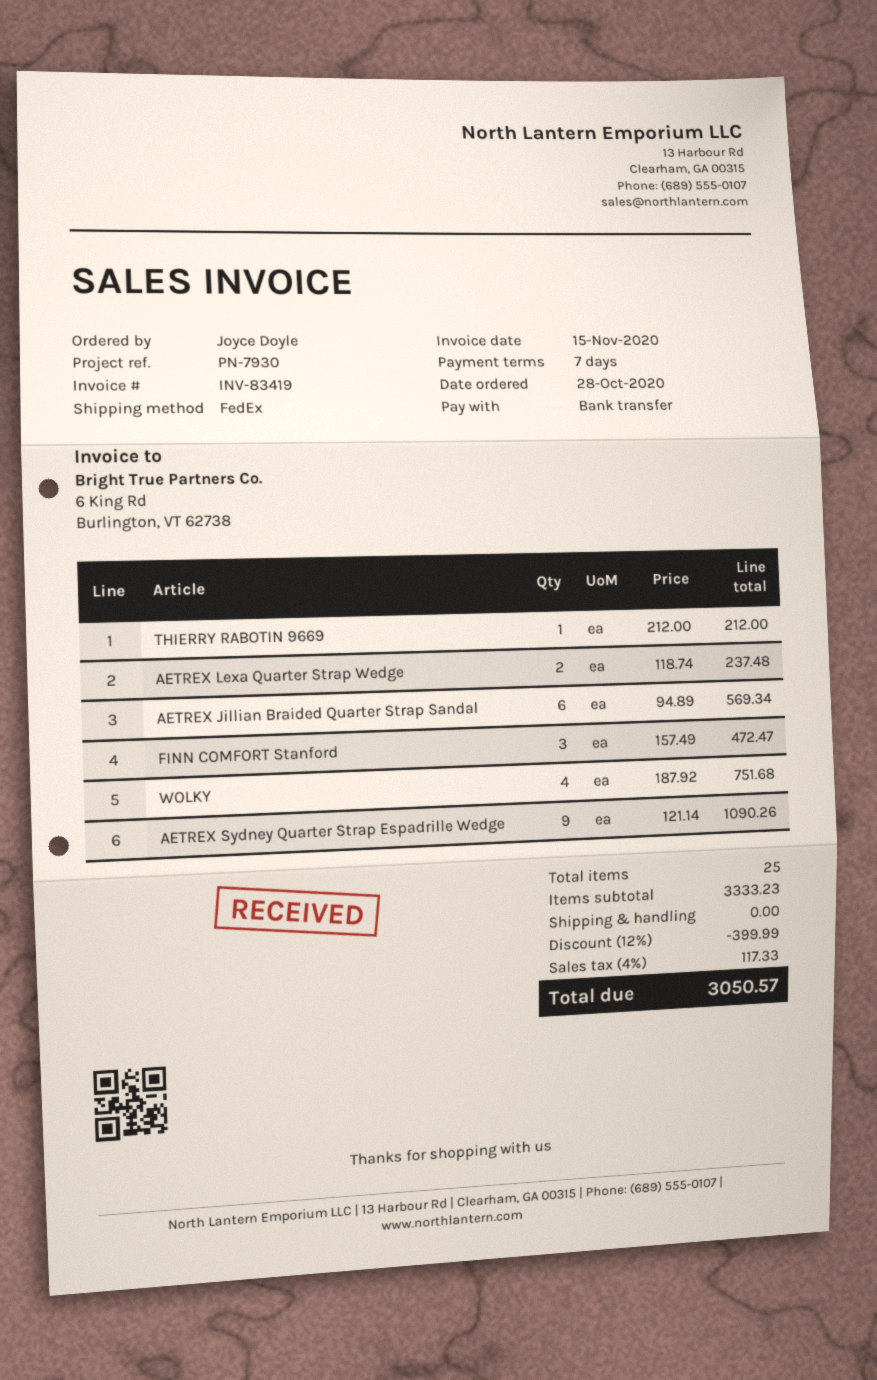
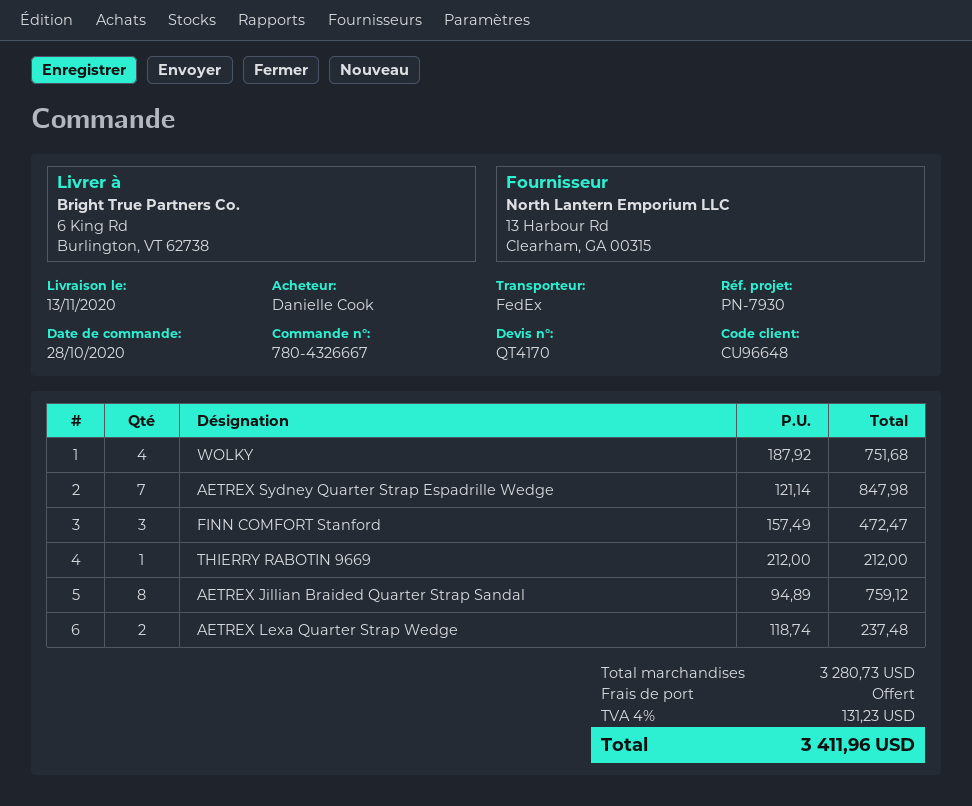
ordered by: Joyce Doyle -> Danielle Cook
AETREX Jillian Braided Quarter Strap Sandal: 6 x 94.89 = 569.34 -> 8 x 94.89 = 759.12
AETREX Sydney Quarter Strap Espadrille Wedge: 9 x 121.14 = 1090.26 -> 7 x 121.14 = 847.98
subtotal: 3333.23 -> 3280.73
discount: 12% = 399.99 -> none
tax: 4% = 117.33 -> 4% = 131.23
total: 3050.57 -> 3411.96

